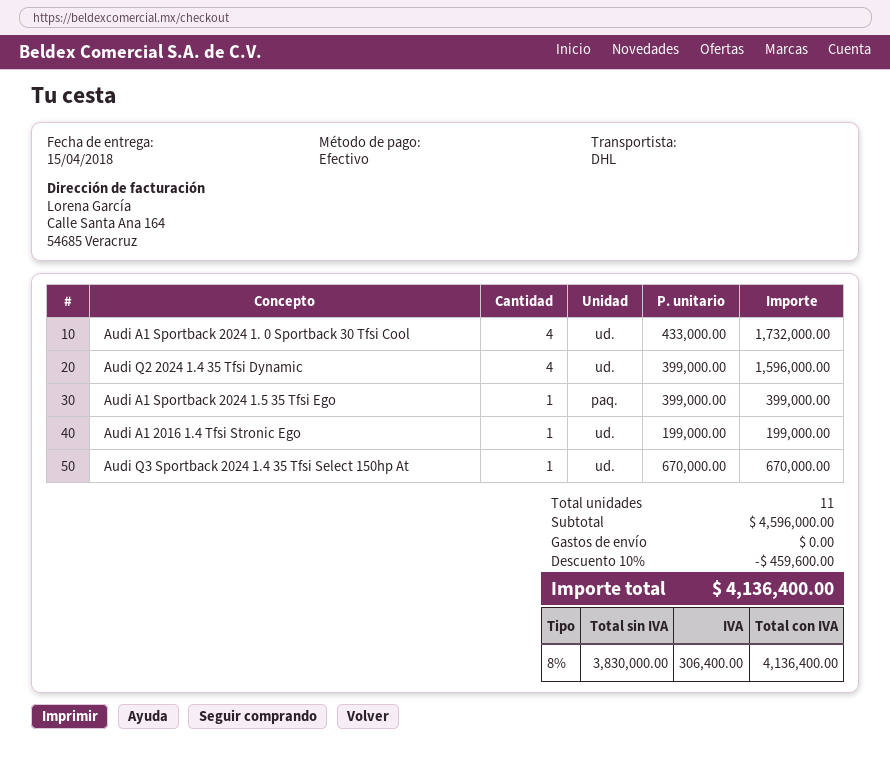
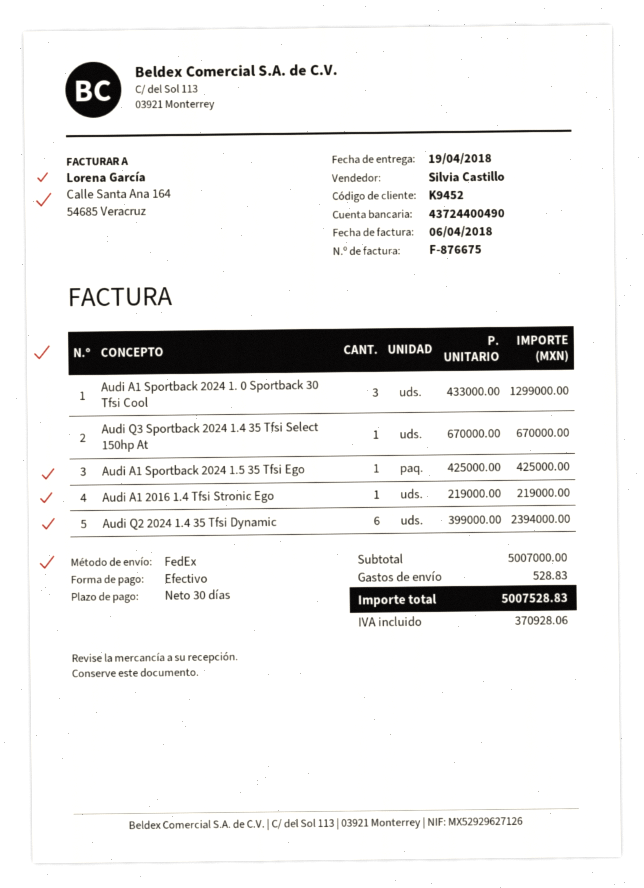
delivery date: 2018-04-15 -> 2018-04-19
shipping method: DHL -> FedEx
Audi A1 Sportback 2024 1. 0 Sportback 30 Tfsi Cool: 4 x 433000.00 = 1732000.00 -> 3 x 433000.00 = 1299000.00
Audi Q2 2024 1.4 35 Tfsi Dynamic: 4 x 399000.00 = 1596000.00 -> 6 x 399000.00 = 2394000.00
Audi A1 Sportback 2024 1.5 35 Tfsi Ego: 1 x 399000.00 = 399000.00 -> 1 x 425000.00 = 425000.00
Audi A1 2016 1.4 Tfsi Stronic Ego: 1 x 199000.00 = 199000.00 -> 1 x 219000.00 = 219000.00
subtotal: 4596000.00 -> 5007000.00
discount: 10% = 459600.00 -> none
shipping: 0.00 -> 528.83
tax: 306400.00 -> 370928.06
total: 4136400.00 -> 5007528.83

